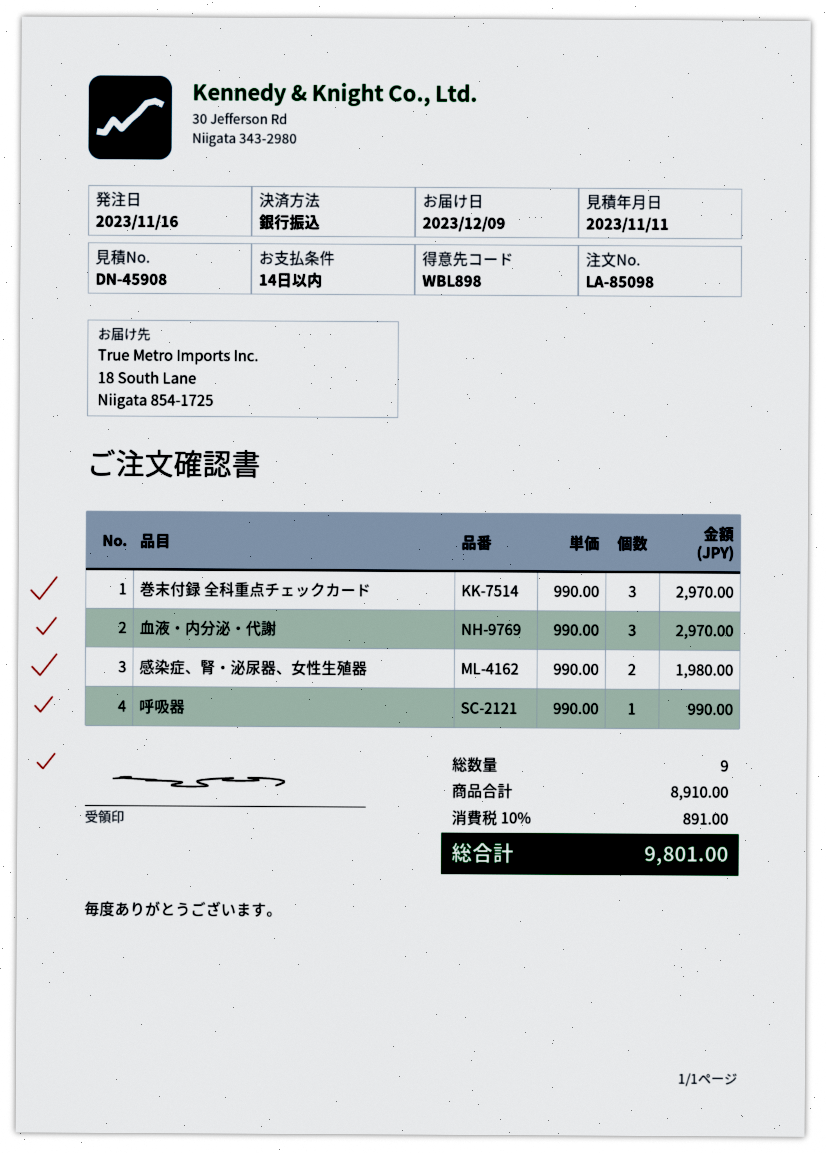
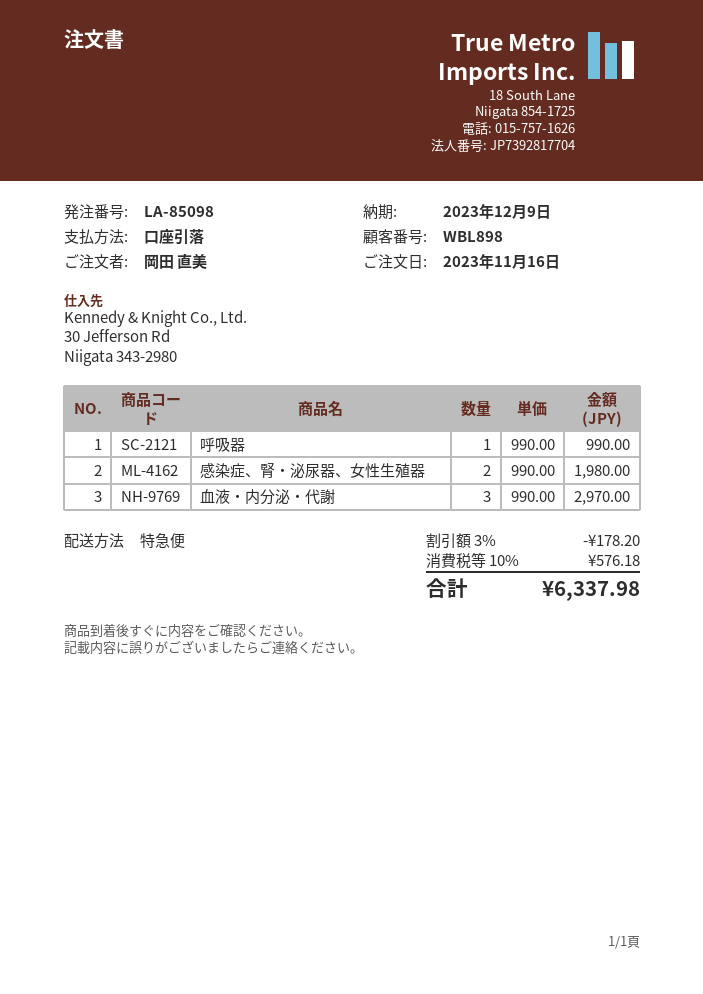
payment method: bank transfer -> direct debit
巻末付録 全科重点チェックカード: 3 x 990.00 = 2970.00 -> none
discount: none -> 3% = 178.20
tax: 10% = 891.00 -> 10% = 576.18
total: 9801.00 -> 6337.98

